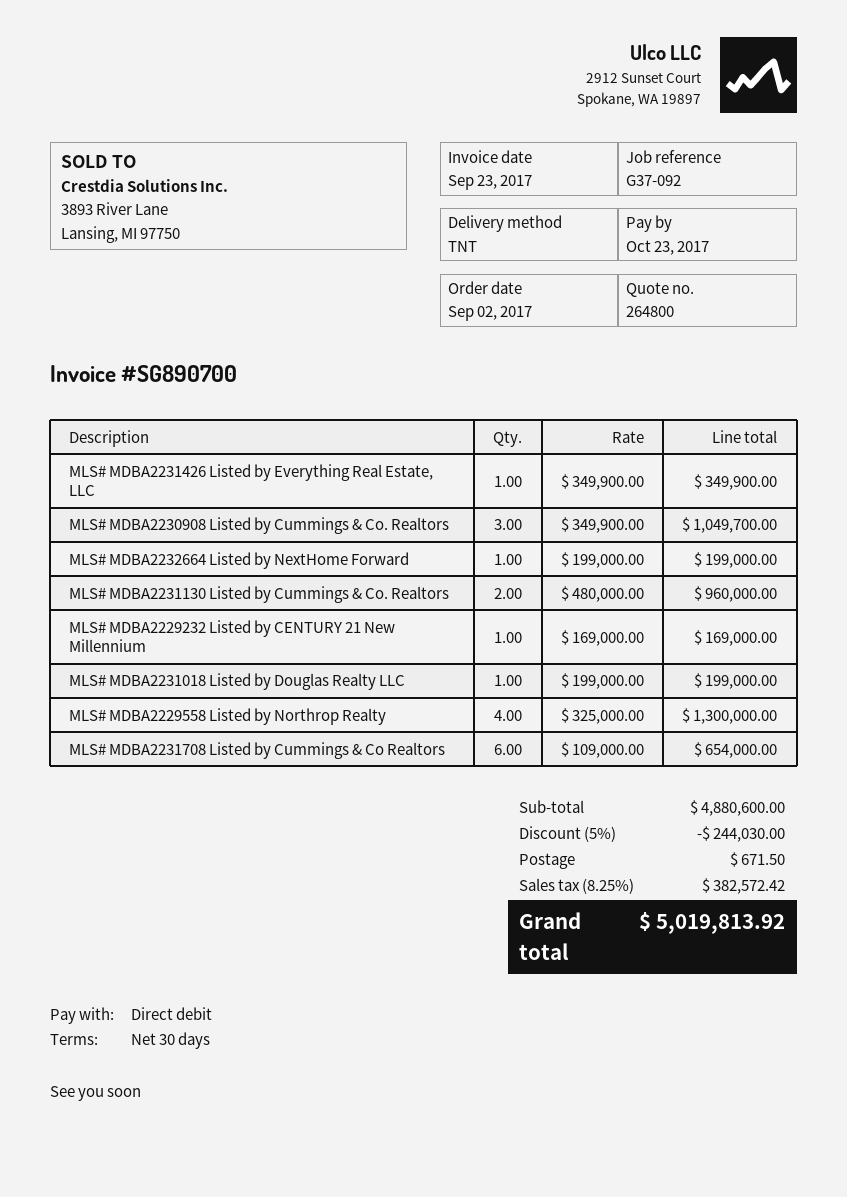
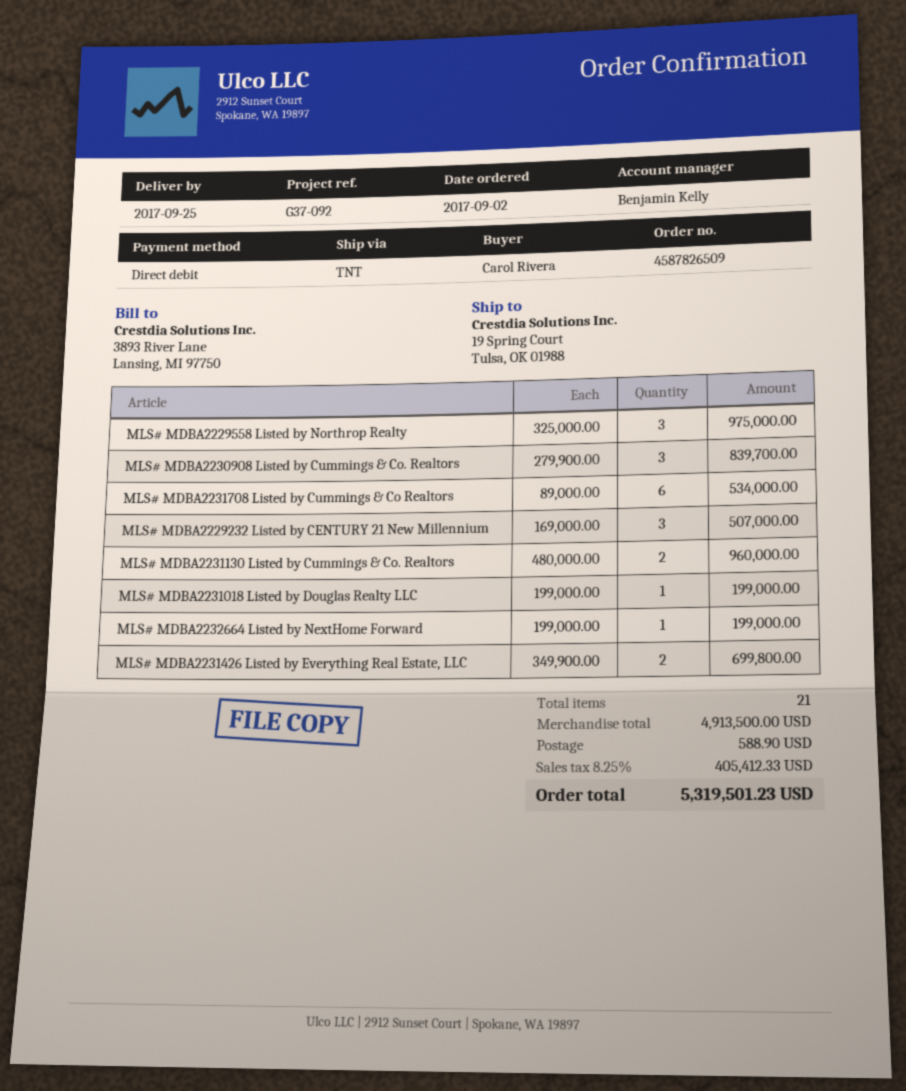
MLS# MDBA2231426 Listed by Everything Real Estate, LLC: 1 x 349900.00 = 349900.00 -> 2 x 349900.00 = 699800.00
MLS# MDBA2230908 Listed by Cummings & Co. Realtors: 3 x 349900.00 = 1049700.00 -> 3 x 279900.00 = 839700.00
MLS# MDBA2229232 Listed by CENTURY 21 New Millennium: 1 x 169000.00 = 169000.00 -> 3 x 169000.00 = 507000.00
MLS# MDBA2229558 Listed by Northrop Realty: 4 x 325000.00 = 1300000.00 -> 3 x 325000.00 = 975000.00
MLS# MDBA2231708 Listed by Cummings & Co Realtors: 6 x 109000.00 = 654000.00 -> 6 x 89000.00 = 534000.00
subtotal: 4880600.00 -> 4913500.00
discount: 5% = 244030.00 -> none
shipping: 671.50 -> 588.90
tax: 8.25% = 382572.42 -> 8.25% = 405412.33
total: 5019813.92 -> 5319501.23

